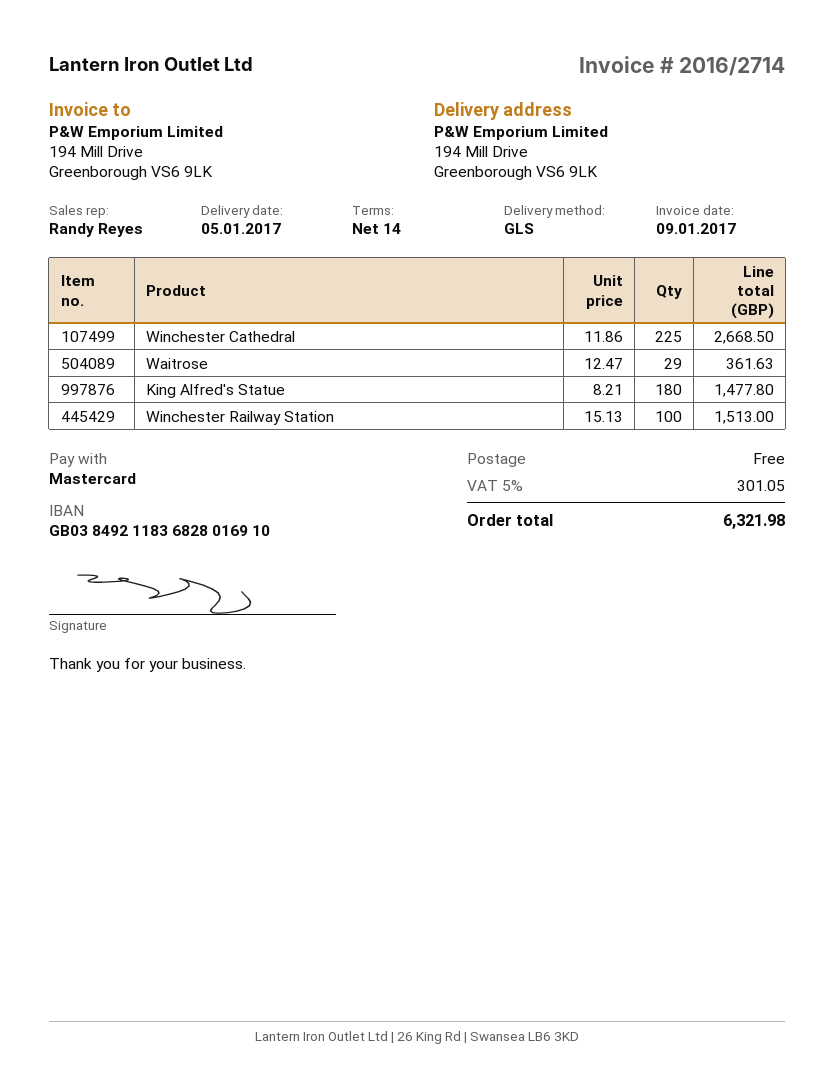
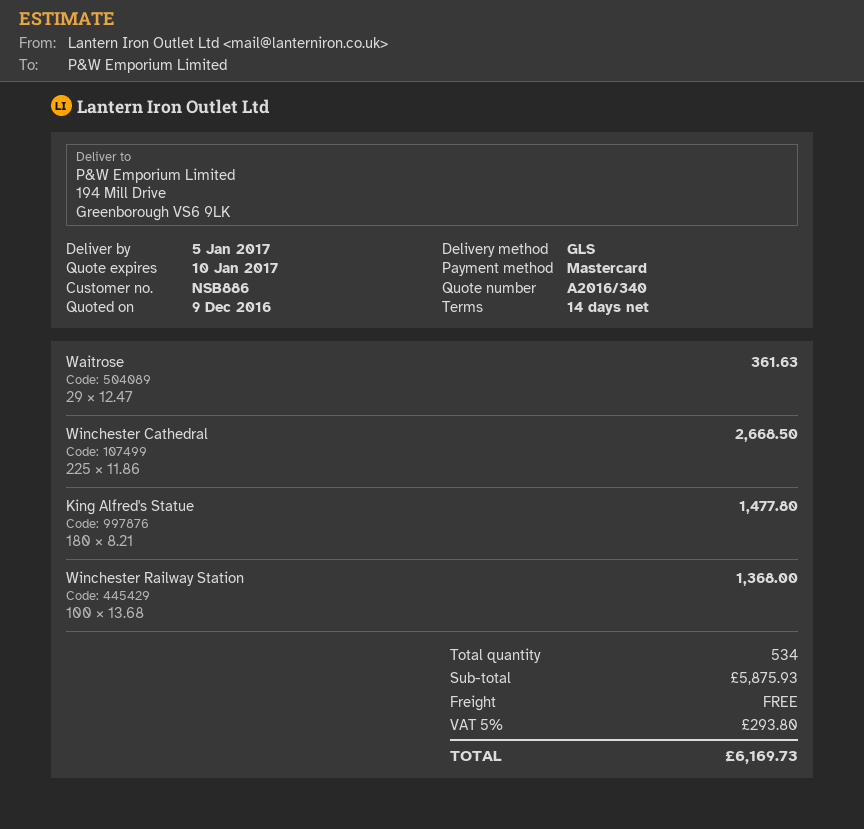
Winchester Railway Station: 100 x 15.13 = 1513.00 -> 100 x 13.68 = 1368.00
tax: 5% = 301.05 -> 5% = 293.80
total: 6321.98 -> 6169.73

